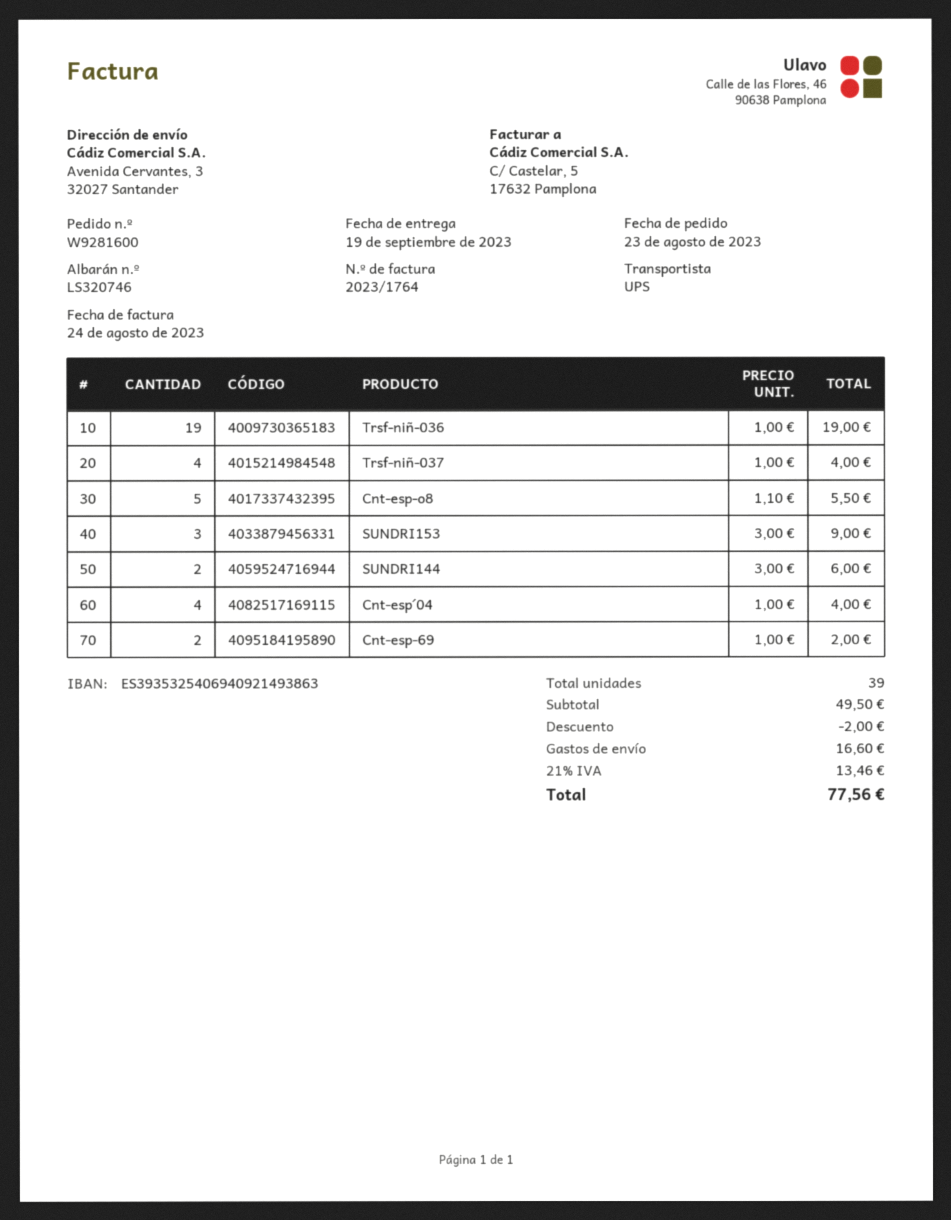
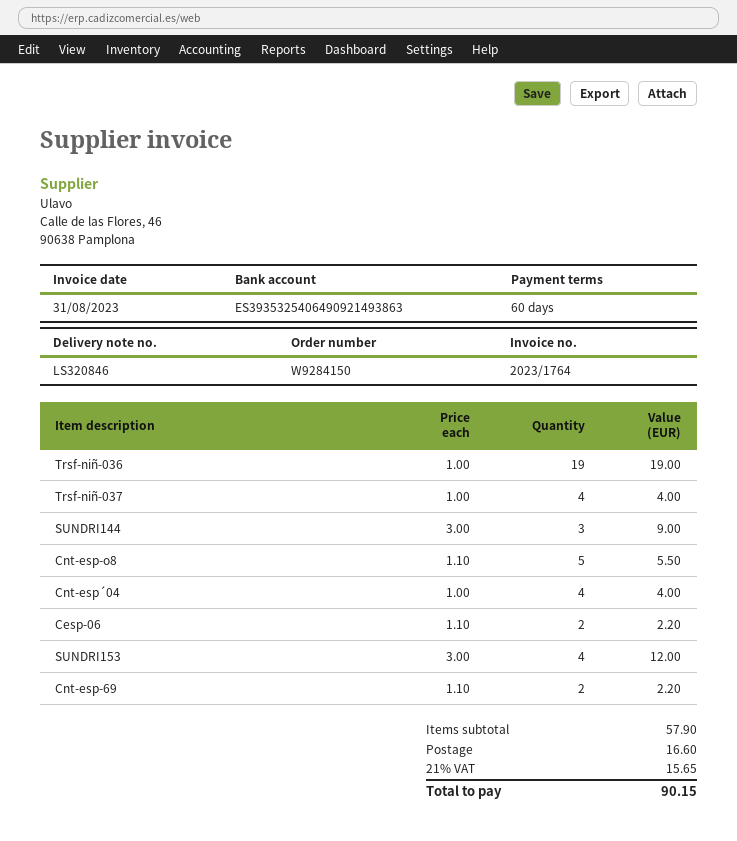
order number: W9281600 -> W9284150
delivery note number: LS320746 -> LS320846
invoice date: 2023-08-24 -> 2023-08-31
bank account: ES3935325406940921493863 -> ES3935325406490921493863
SUNDRI153: 3 x 3.00 = 9.00 -> 4 x 3.00 = 12.00
SUNDRI144: 2 x 3.00 = 6.00 -> 3 x 3.00 = 9.00
Cnt-esp-69: 2 x 1.00 = 2.00 -> 2 x 1.10 = 2.20
Cesp-06: none -> 2 x 1.10 = 2.20
subtotal: 49.50 -> 57.90
discount: 2.00 -> none
tax: 21% = 13.46 -> 21% = 15.65
total: 77.56 -> 90.15

